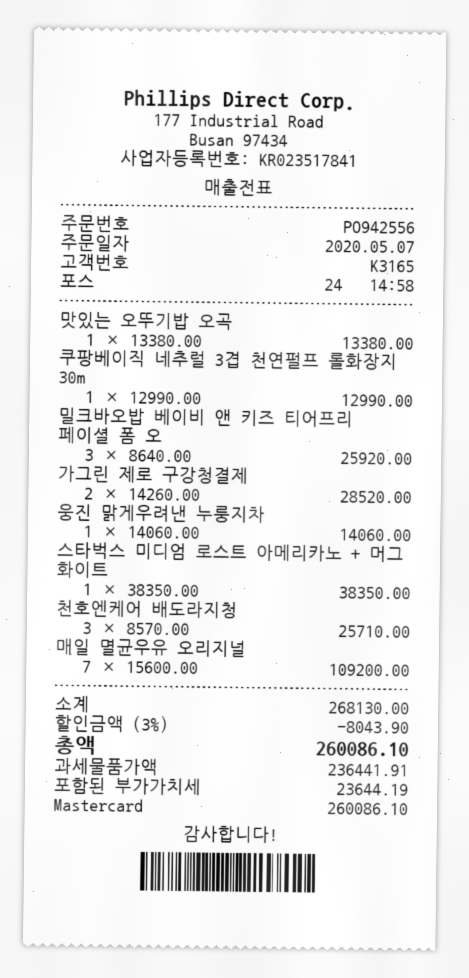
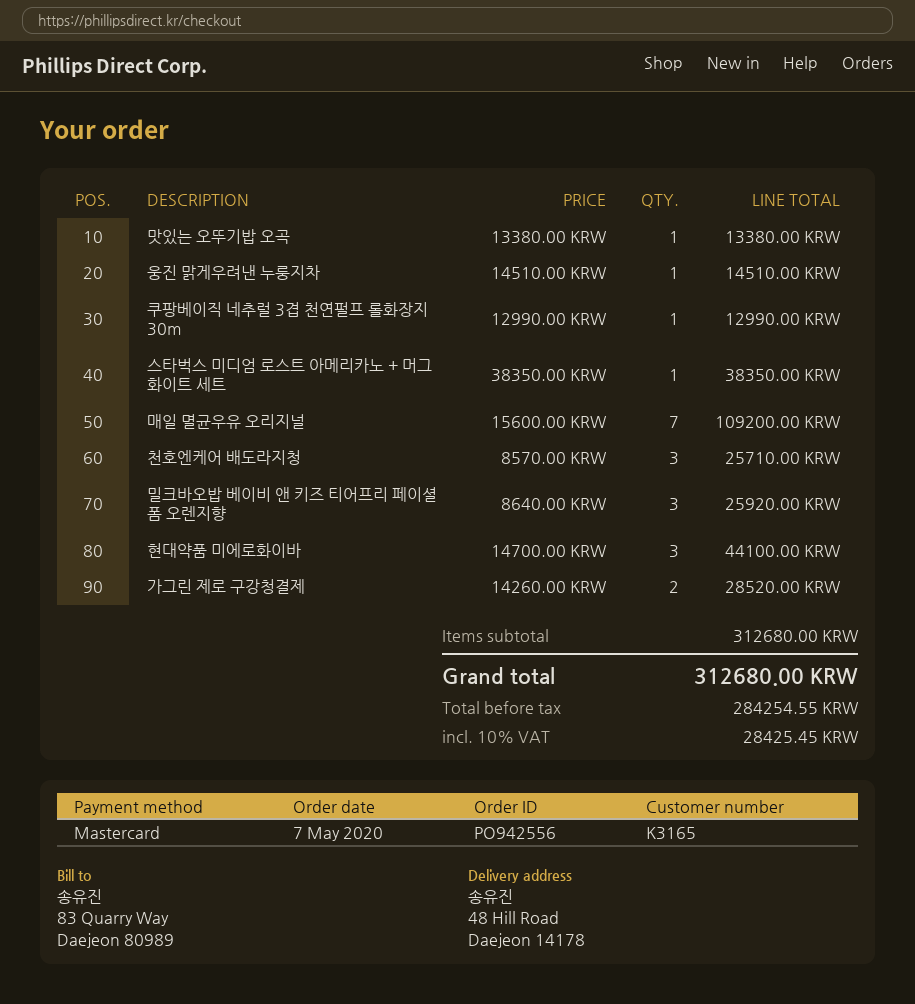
웅진 맑게우려낸 누룽지차: 1 x 14060.00 = 14060.00 -> 1 x 14510.00 = 14510.00
현대약품 미에로화이바: none -> 3 x 14700.00 = 44100.00
subtotal: 268130.00 -> 312680.00
discount: 3% = 8043.90 -> none
net: 236441.91 -> 284254.55
tax: 23644.19 -> 28425.45
total: 260086.10 -> 312680.00

